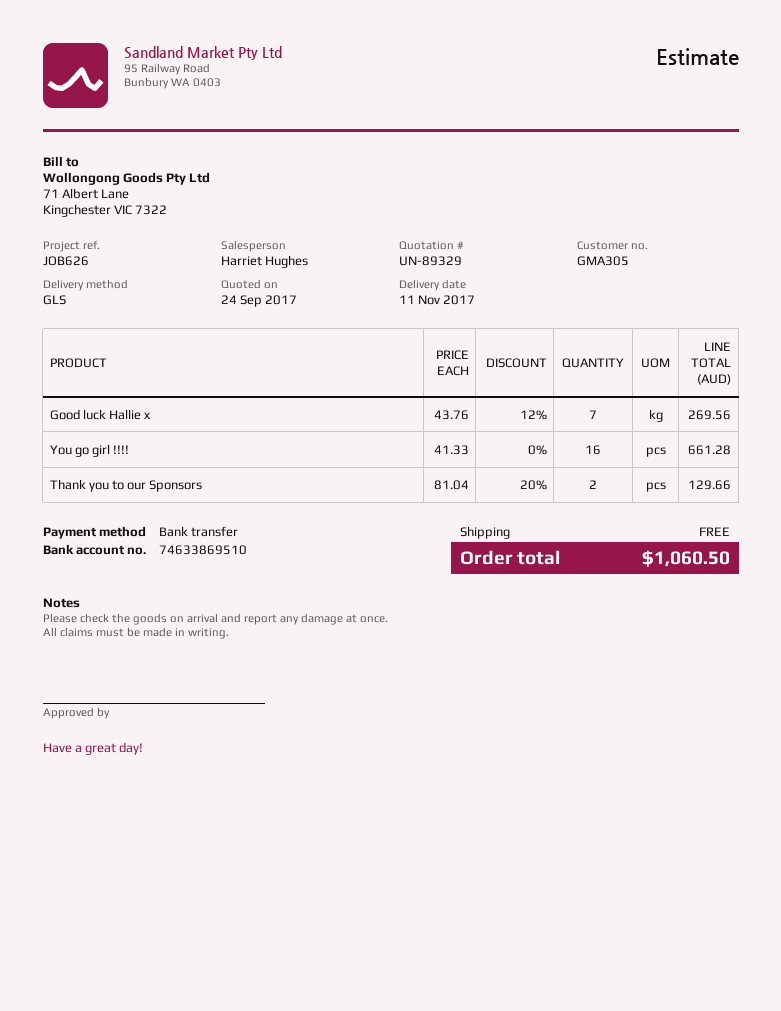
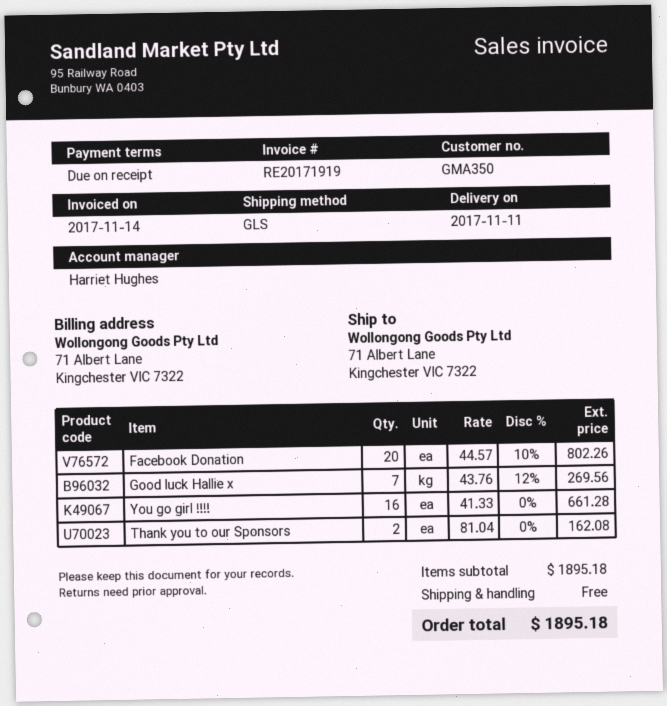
customer number: GMA305 -> GMA350
Thank you to our Sponsors: 2 x 81.04 - 20% = 129.66 -> 2 x 81.04 = 162.08
Facebook Donation: none -> 20 x 44.57 - 10% = 802.26
total: 1060.50 -> 1895.18

